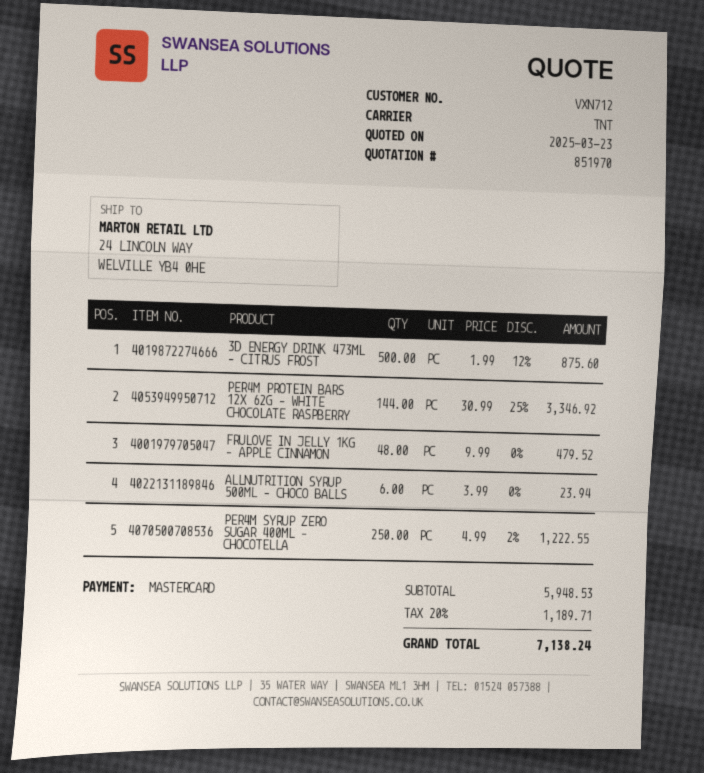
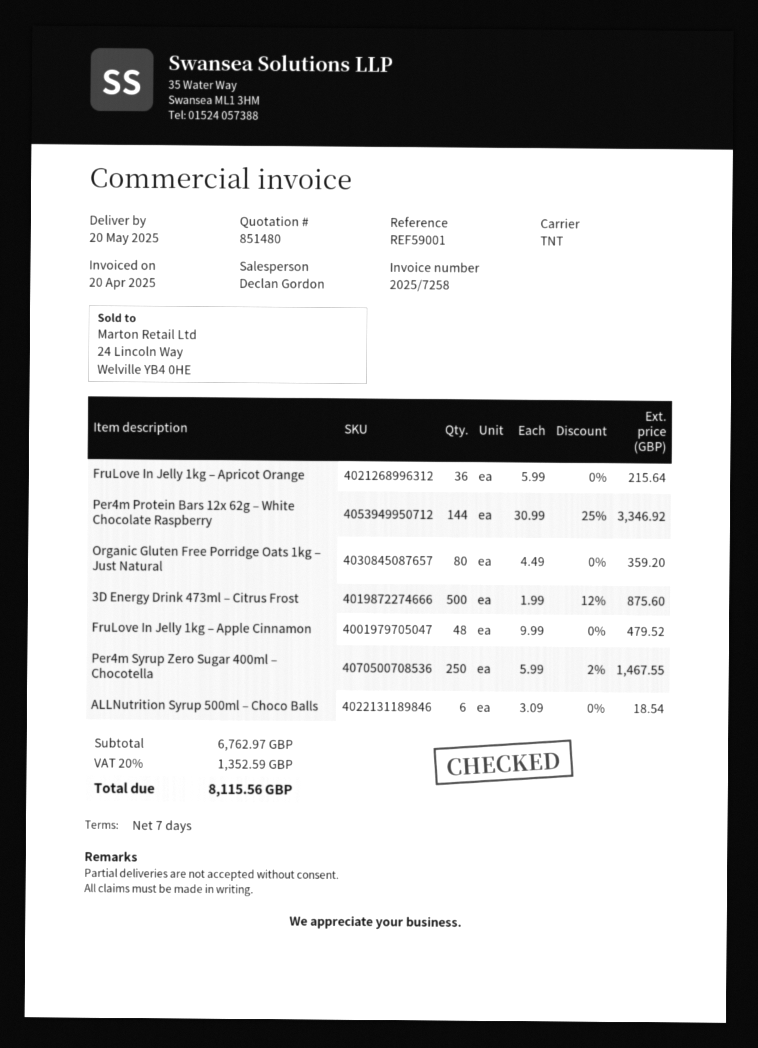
quote number: 851970 -> 851480
ALLNUTRITION SYRUP 500ML – CHOCO BALLS: 6 x 3.99 = 23.94 -> 6 x 3.09 = 18.54
PER4M SYRUP ZERO SUGAR 400ML – CHOCOTELLA: 250 x 4.99 - 2% = 1222.55 -> 250 x 5.99 - 2% = 1467.55
FruLove In Jelly 1kg – Apricot Orange: none -> 36 x 5.99 = 215.64
Organic Gluten Free Porridge Oats 1kg – Just Natural: none -> 80 x 4.49 = 359.20
subtotal: 5948.53 -> 6762.97
tax: 20% = 1189.71 -> 20% = 1352.59
total: 7138.24 -> 8115.56

